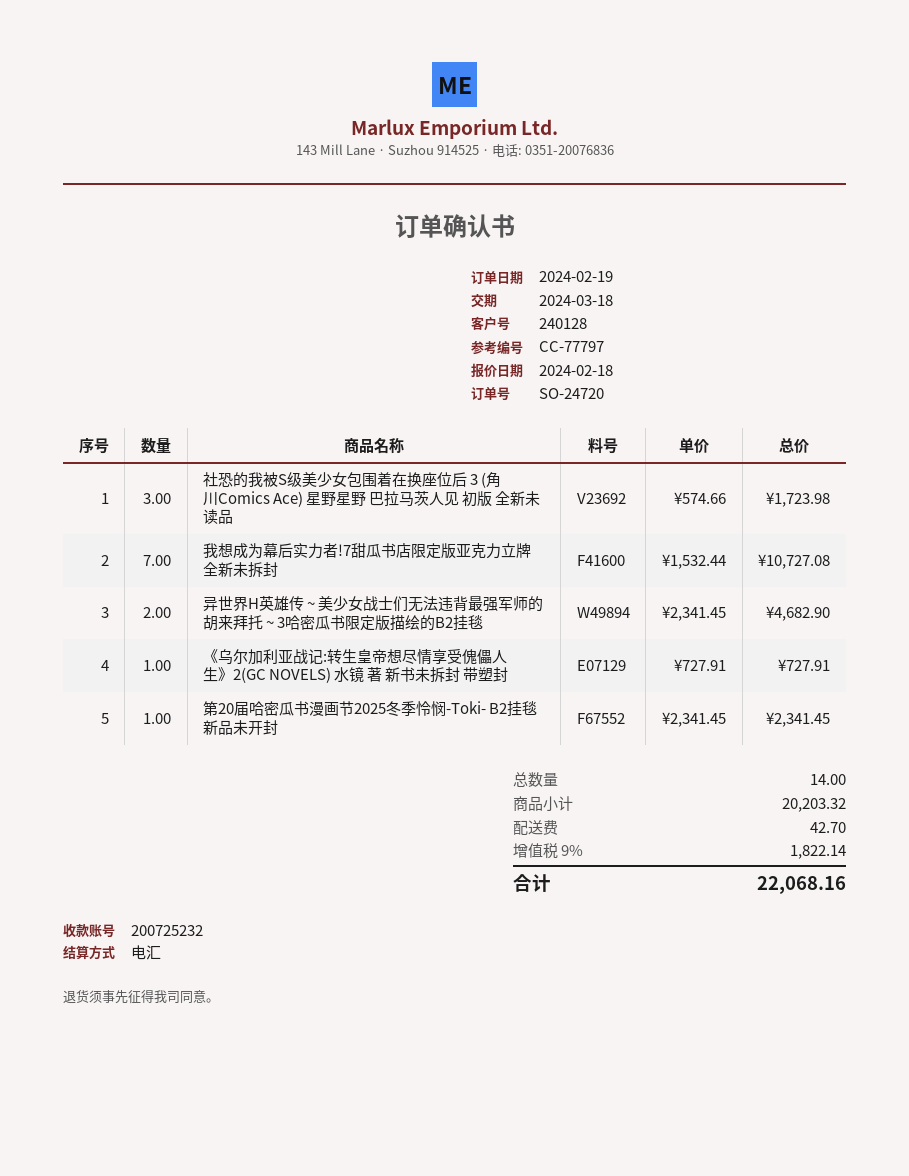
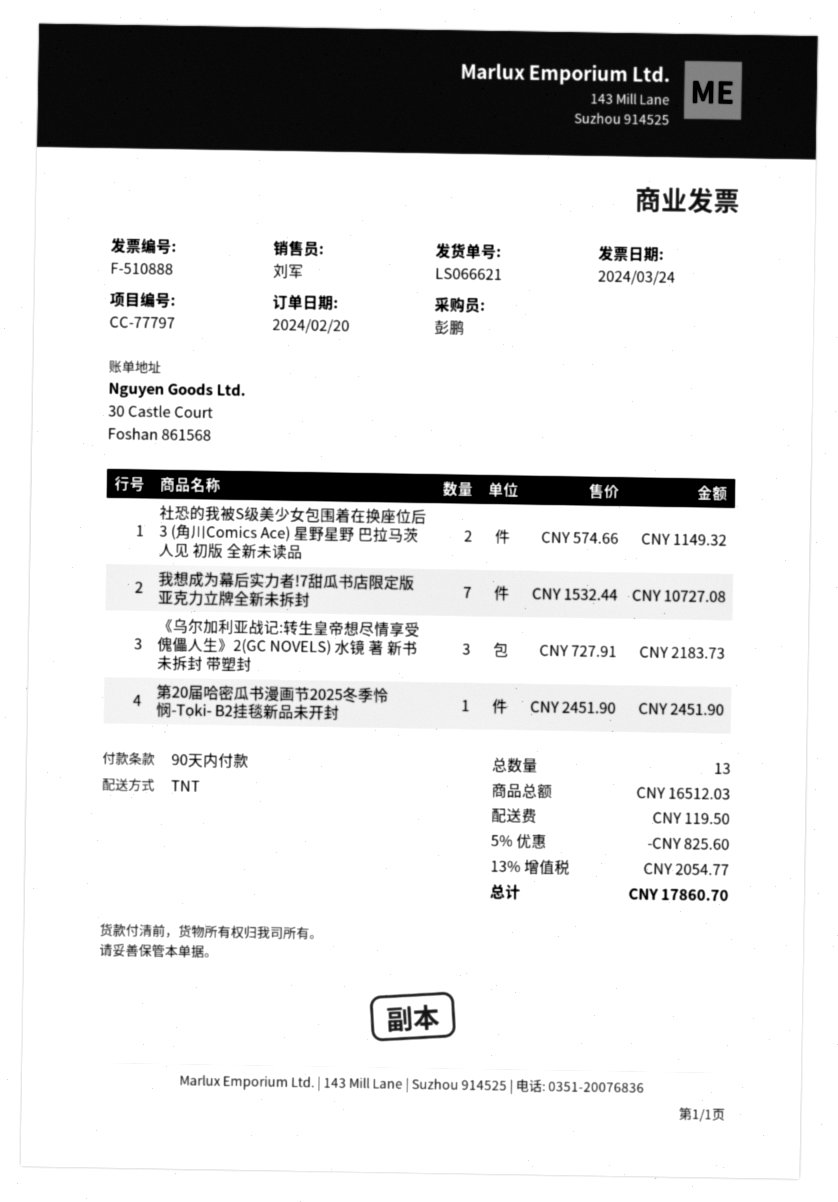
order date: 2024-02-19 -> 2024-02-20
社恐的我被S级美少女包围着在换座位后 3 (角川Comics Ace) 星野星野 巴拉马茨人见 初版 全新未读品: 3 x 574.66 = 1723.98 -> 2 x 574.66 = 1149.32
异世界H英雄传 ~ 美少女战士们无法违背最强军师的胡来拜托 ~ 3哈密瓜书限定版描绘的B2挂毯: 2 x 2341.45 = 4682.90 -> none
《乌尔加利亚战记:转生皇帝想尽情享受傀儡人生》2(GC NOVELS) 水镜 著 新书未拆封 带塑封: 1 x 727.91 = 727.91 -> 3 x 727.91 = 2183.73
第20届哈密瓜书漫画节2025冬季怜悯-Toki- B2挂毯新品未开封: 1 x 2341.45 = 2341.45 -> 1 x 2451.90 = 2451.90
total quantity: 14 -> 13
subtotal: 20203.32 -> 16512.03
discount: none -> 5% = 825.60
shipping: 42.70 -> 119.50
tax: 9% = 1822.14 -> 13% = 2054.77
total: 22068.16 -> 17860.70

